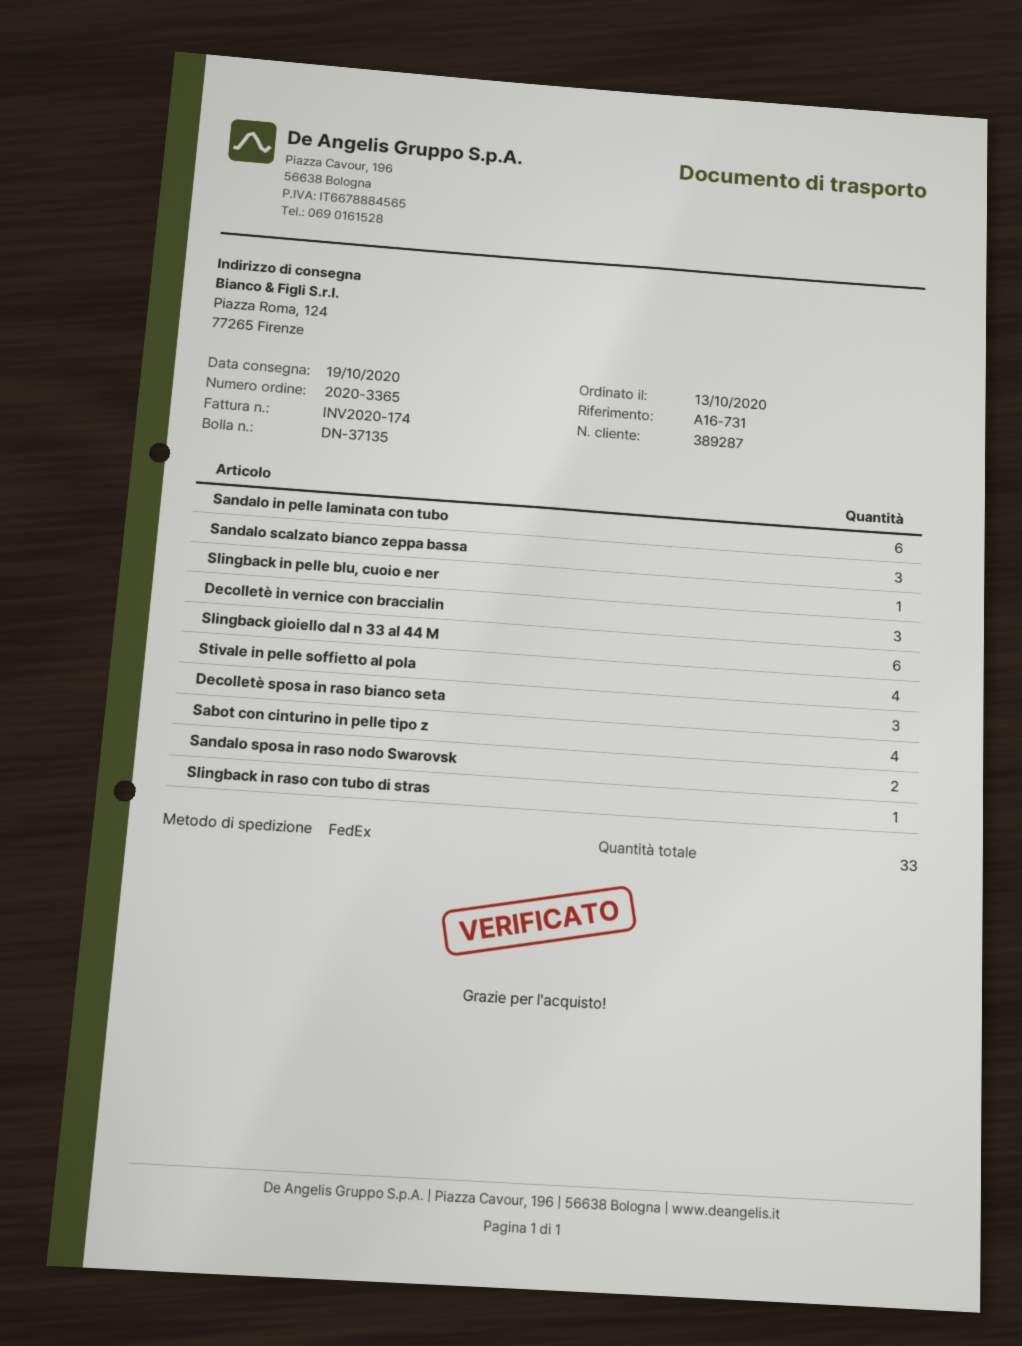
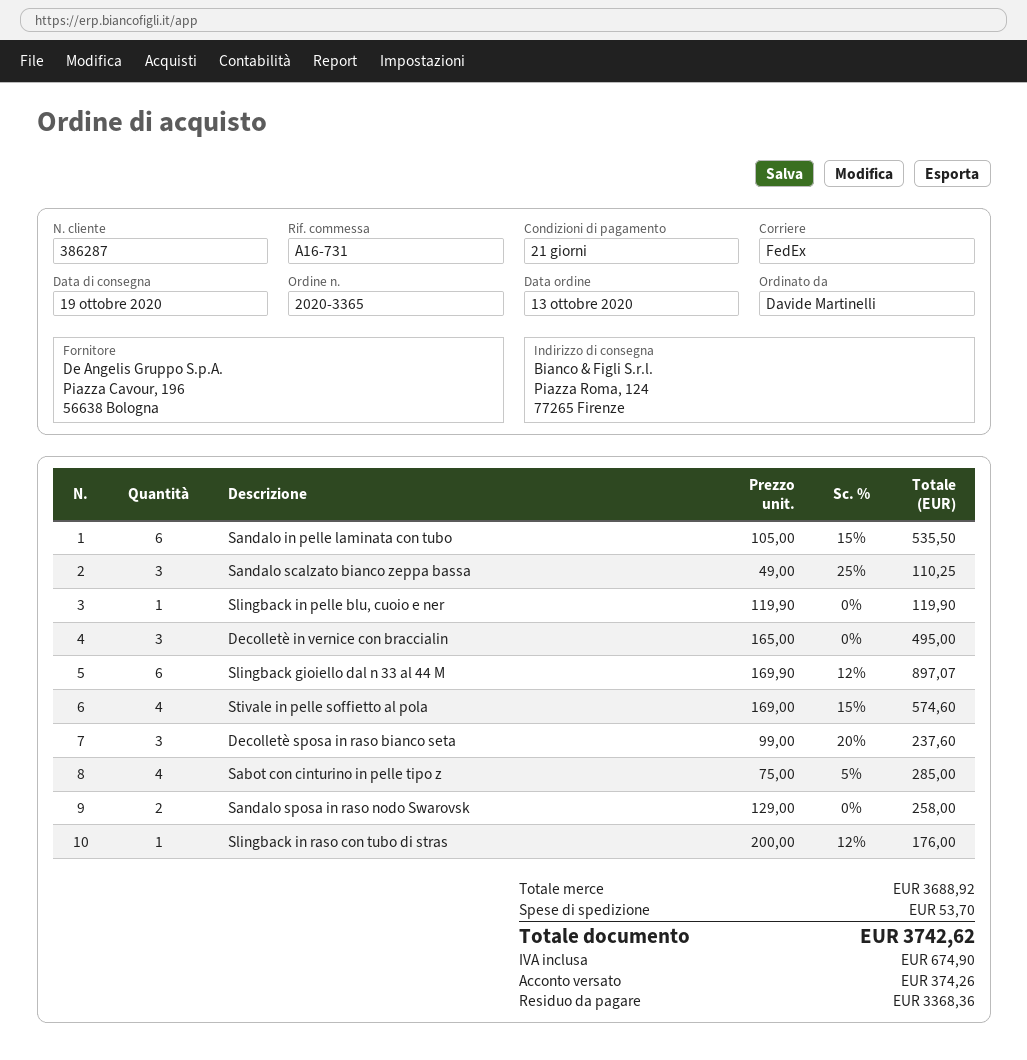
customer number: 389287 -> 386287

